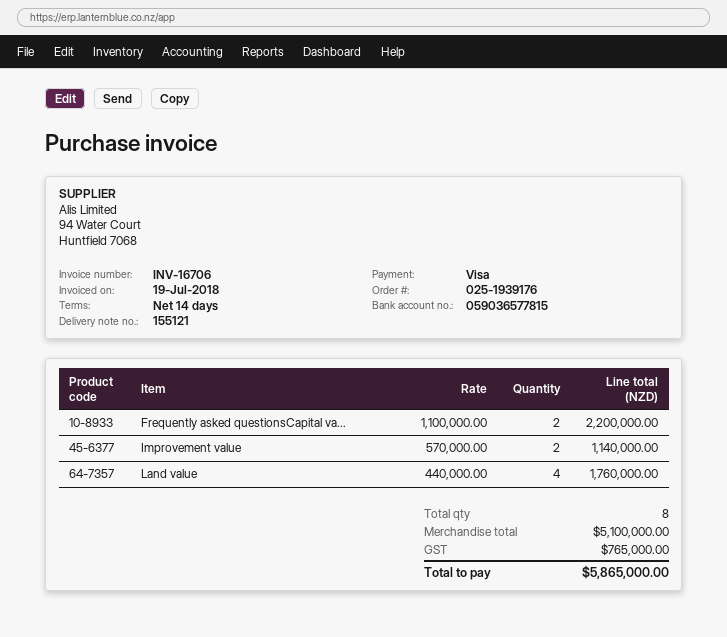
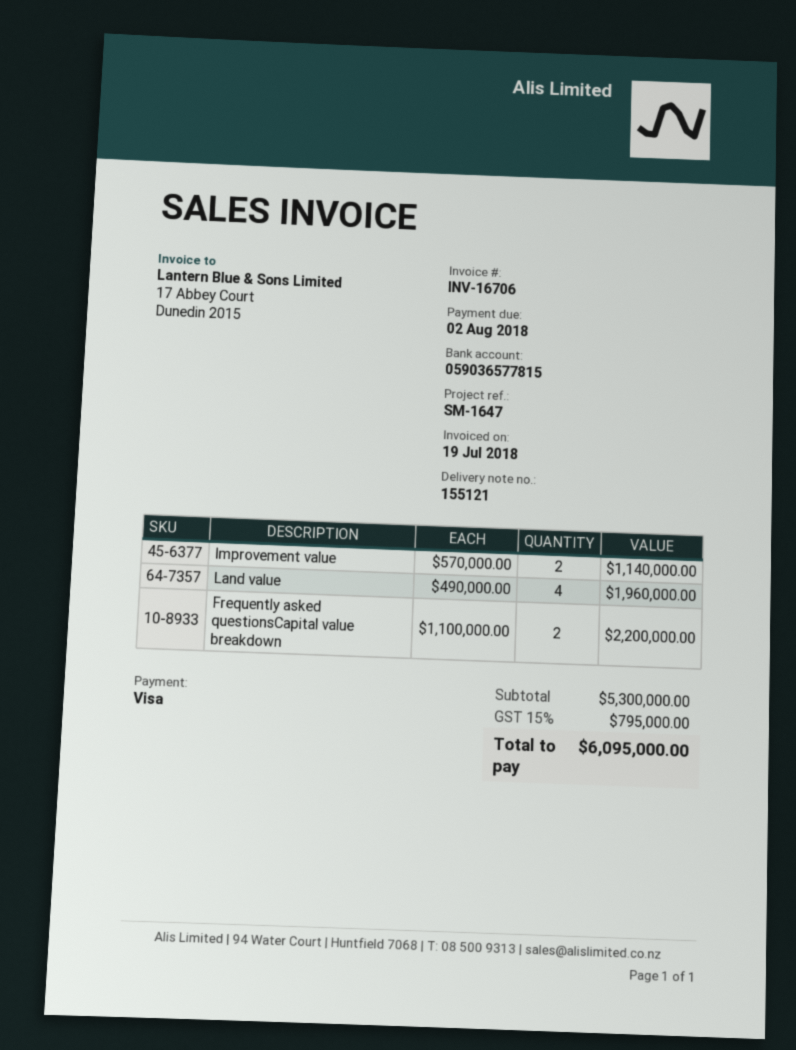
Land value: 4 x 440000.00 = 1760000.00 -> 4 x 490000.00 = 1960000.00
subtotal: 5100000.00 -> 5300000.00
tax: 765000.00 -> 795000.00
total: 5865000.00 -> 6095000.00

